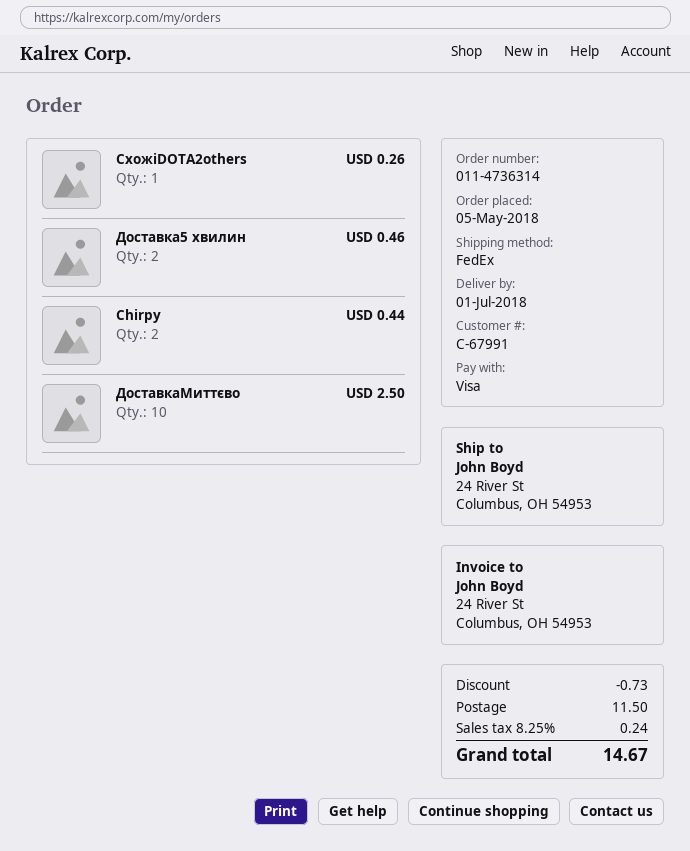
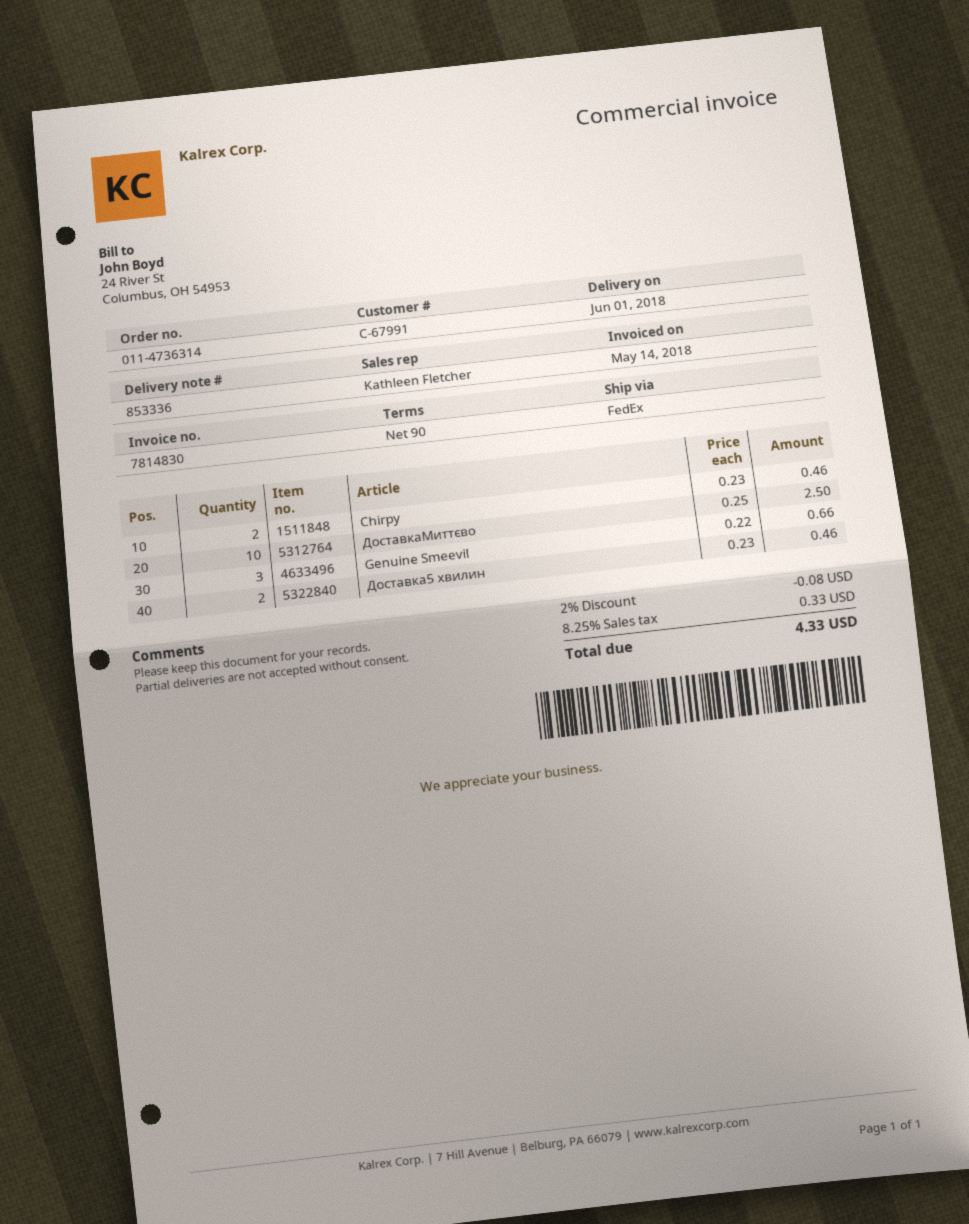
delivery date: 2018-07-01 -> 2018-06-01
СхожіDOTA2others: 1 for 0.26 -> none
Chirpy: 2 for 0.44 -> 2 for 0.46
Genuine Smeevil: none -> 3 for 0.66
discount: 0.73 -> 0.08
shipping: 11.50 -> none
tax: 8.25% = 0.24 -> 8.25% = 0.33
total: 14.67 -> 4.33

